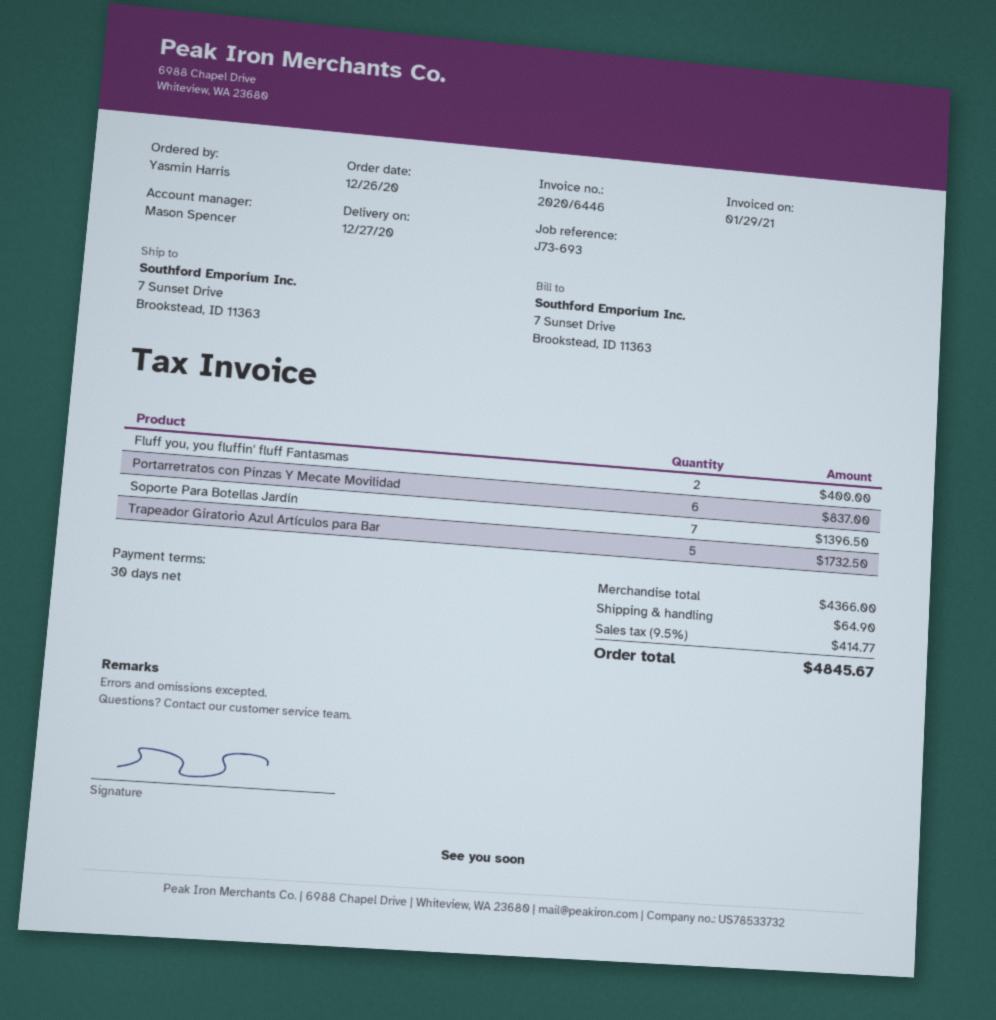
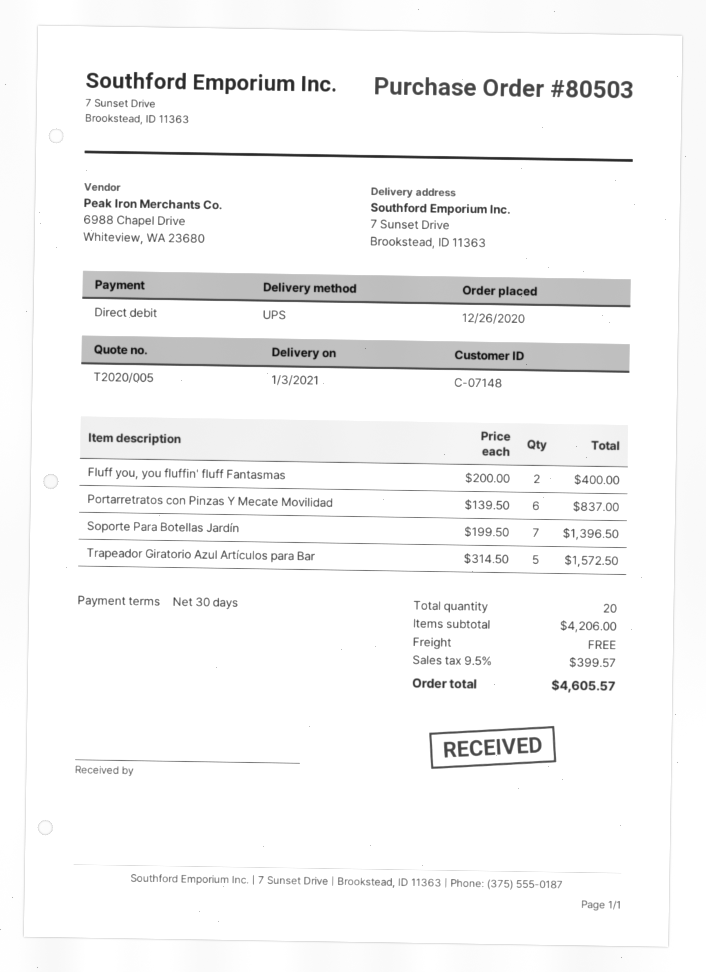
delivery date: 2020-12-27 -> 2021-01-03
Trapeador Giratorio Azul Artículos para Bar: 5 for 1732.50 -> 5 for 1572.50
subtotal: 4366.00 -> 4206.00
shipping: 64.90 -> 0.00
tax: 9.5% = 414.77 -> 9.5% = 399.57
total: 4845.67 -> 4605.57

